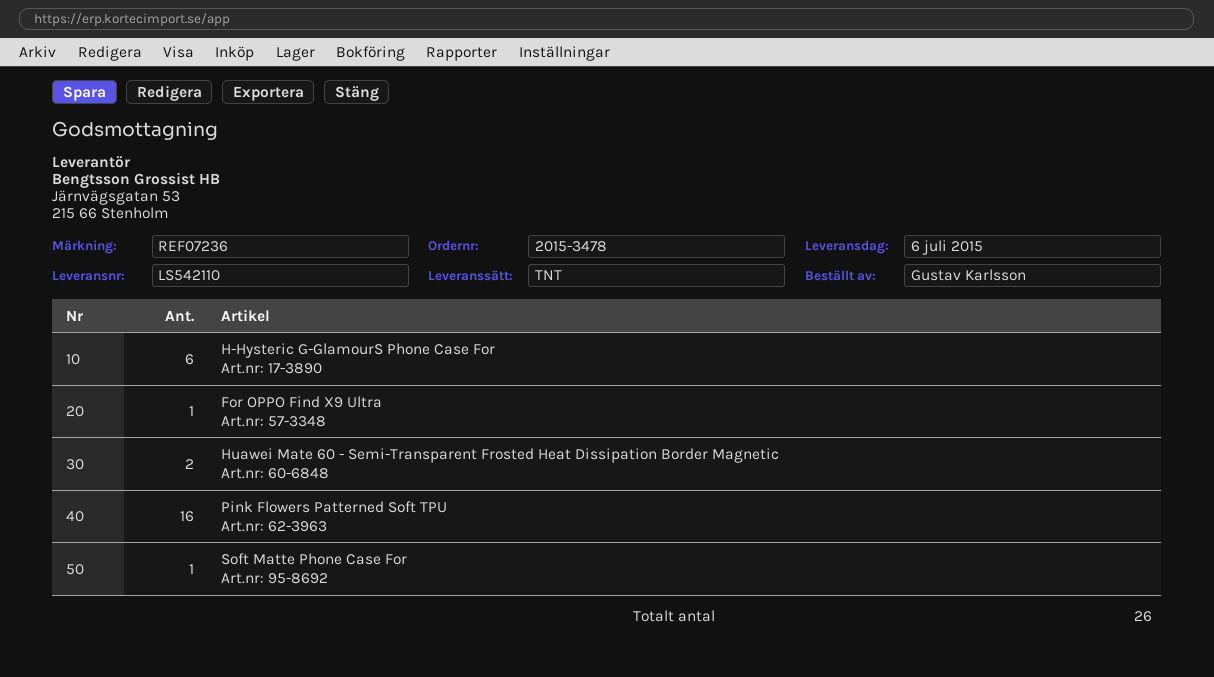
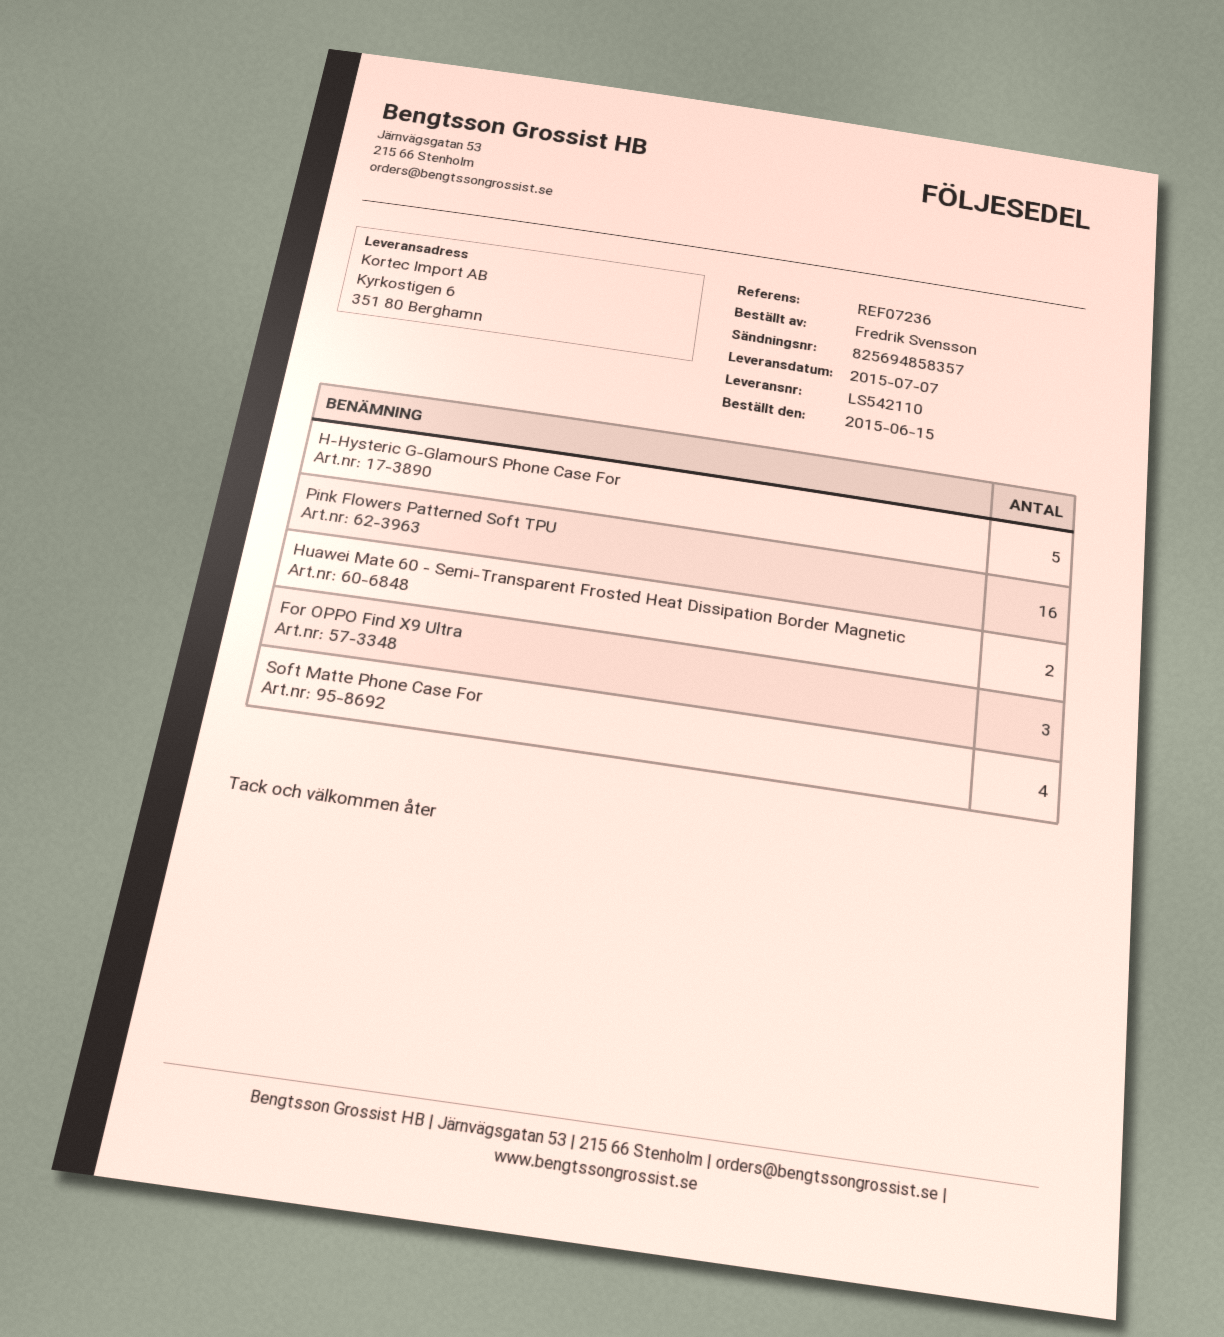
delivery date: 2015-07-06 -> 2015-07-07
ordered by: Gustav Karlsson -> Fredrik Svensson
H-Hysteric G-GlamourS Phone Case For: 6 -> 5
For OPPO Find X9 Ultra: 1 -> 3
Soft Matte Phone Case For: 1 -> 4

